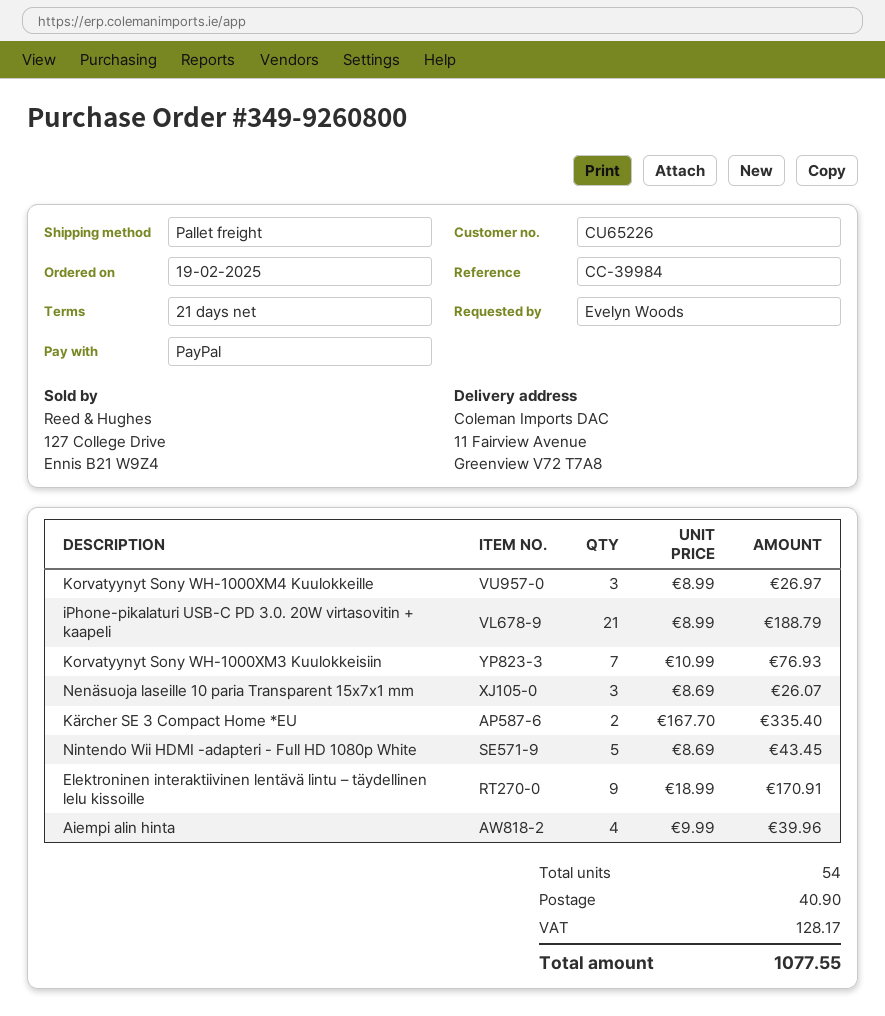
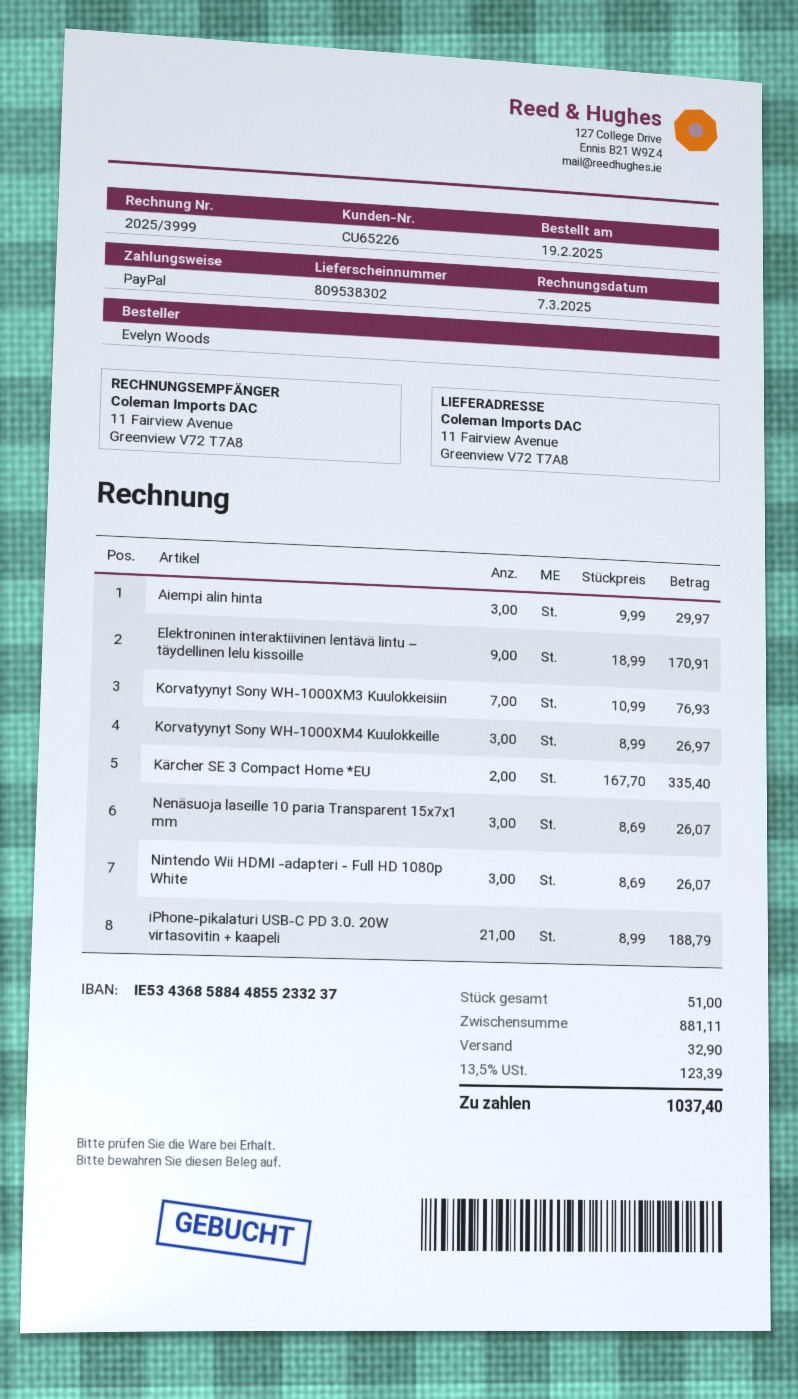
Nintendo Wii HDMI -adapteri - Full HD 1080p White: 5 x 8.69 = 43.45 -> 3 x 8.69 = 26.07
Aiempi alin hinta: 4 x 9.99 = 39.96 -> 3 x 9.99 = 29.97
total quantity: 54 -> 51
shipping: 40.90 -> 32.90
tax: 128.17 -> 123.39
total: 1077.55 -> 1037.40

